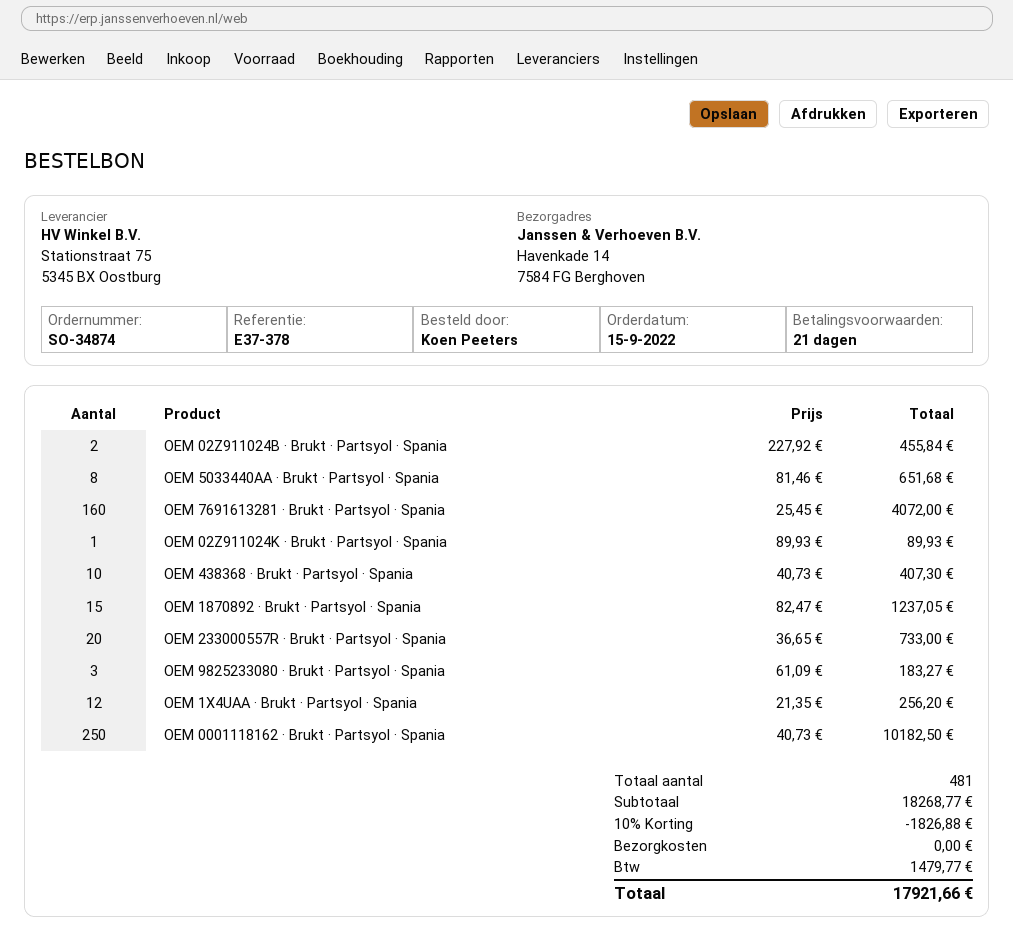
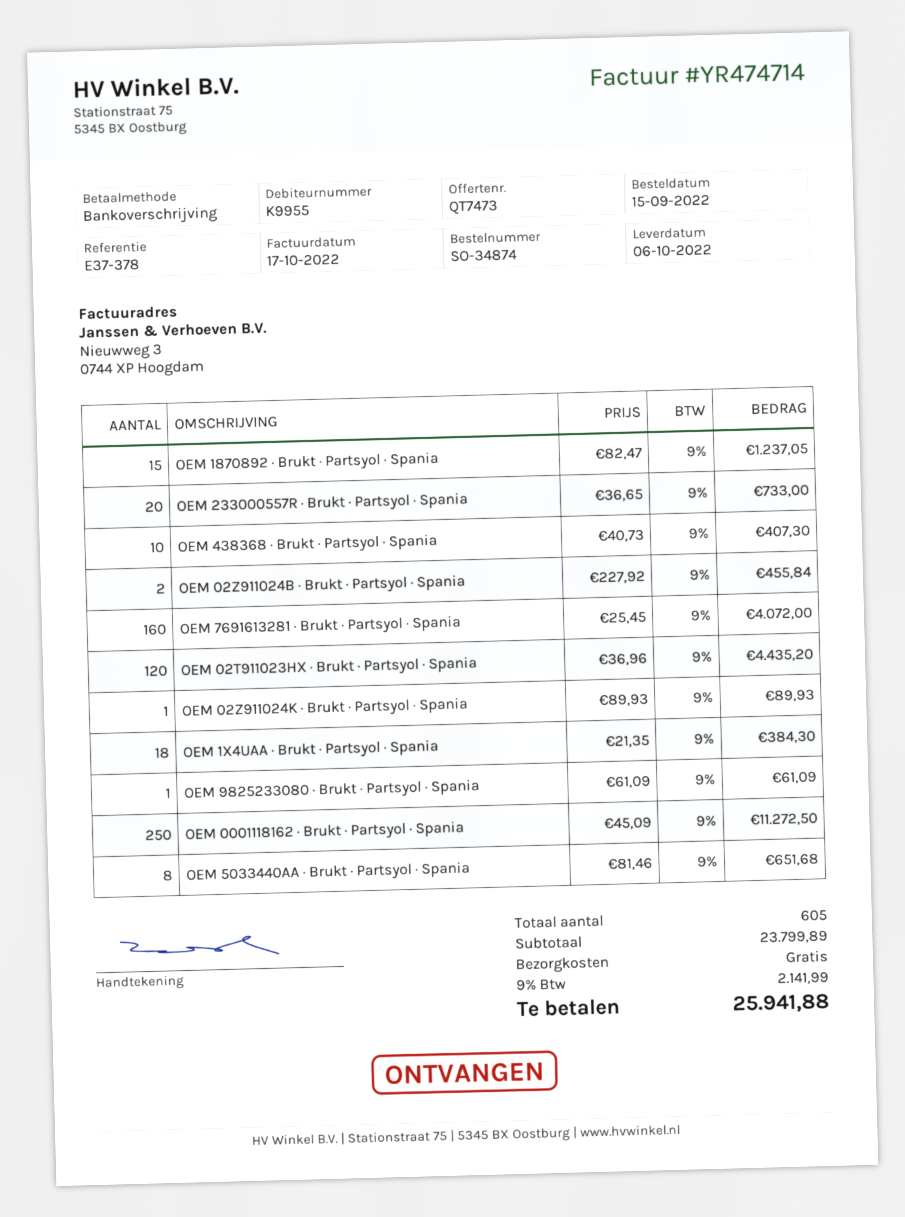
OEM 9825233080 · Brukt · Partsyol · Spania: 3 x 61.09 = 183.27 -> 1 x 61.09 = 61.09
OEM 1X4UAA · Brukt · Partsyol · Spania: 12 x 21.35 = 256.20 -> 18 x 21.35 = 384.30
OEM 0001118162 · Brukt · Partsyol · Spania: 250 x 40.73 = 10182.50 -> 250 x 45.09 = 11272.50
OEM 02T911023HX · Brukt · Partsyol · Spania: none -> 120 x 36.96 = 4435.20
total quantity: 481 -> 605
subtotal: 18268.77 -> 23799.89
discount: 10% = 1826.88 -> none
tax: 1479.77 -> 2141.99
total: 17921.66 -> 25941.88

